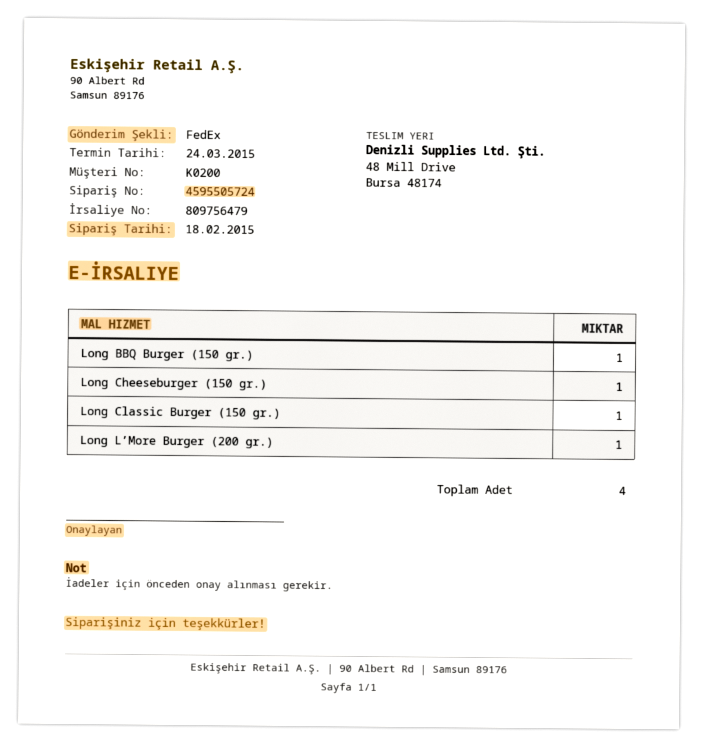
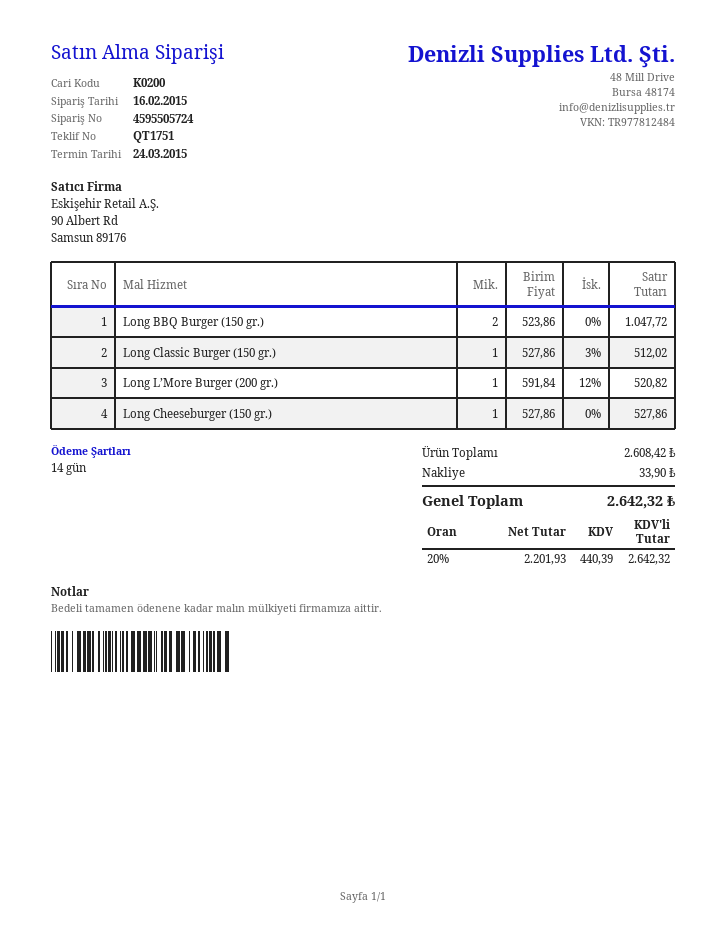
order date: 2015-02-18 -> 2015-02-16
Long BBQ Burger (150 gr.): 1 -> 2

